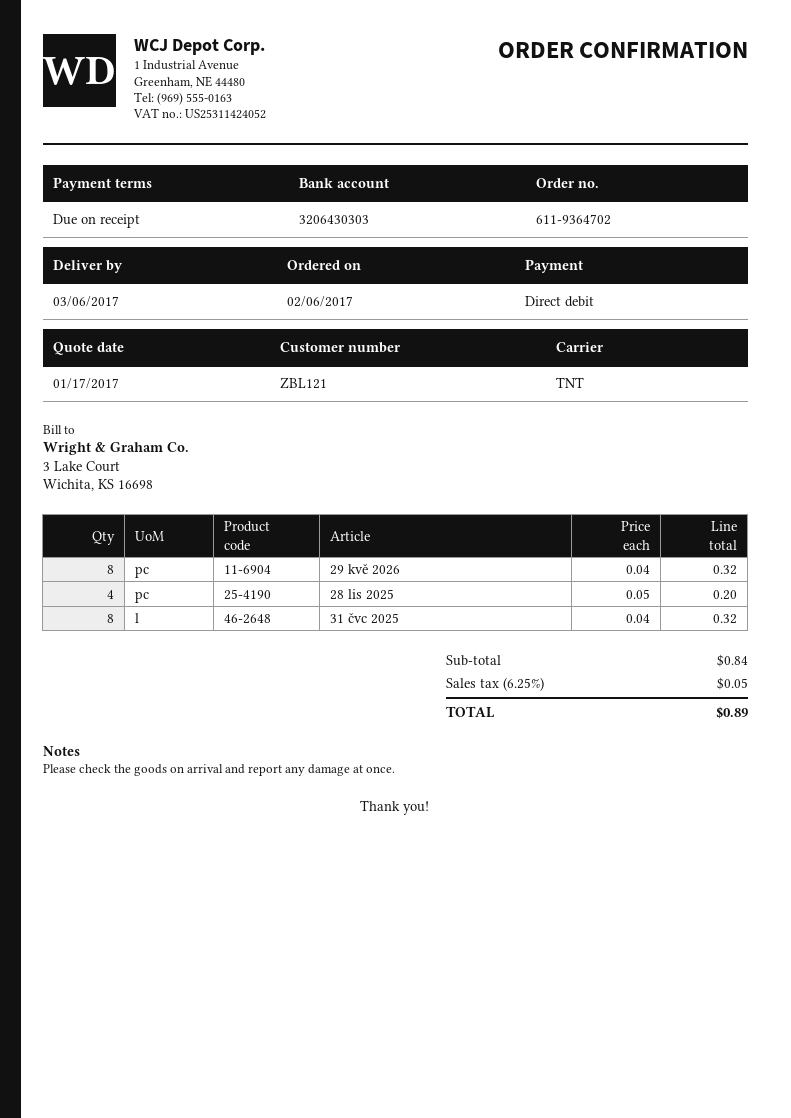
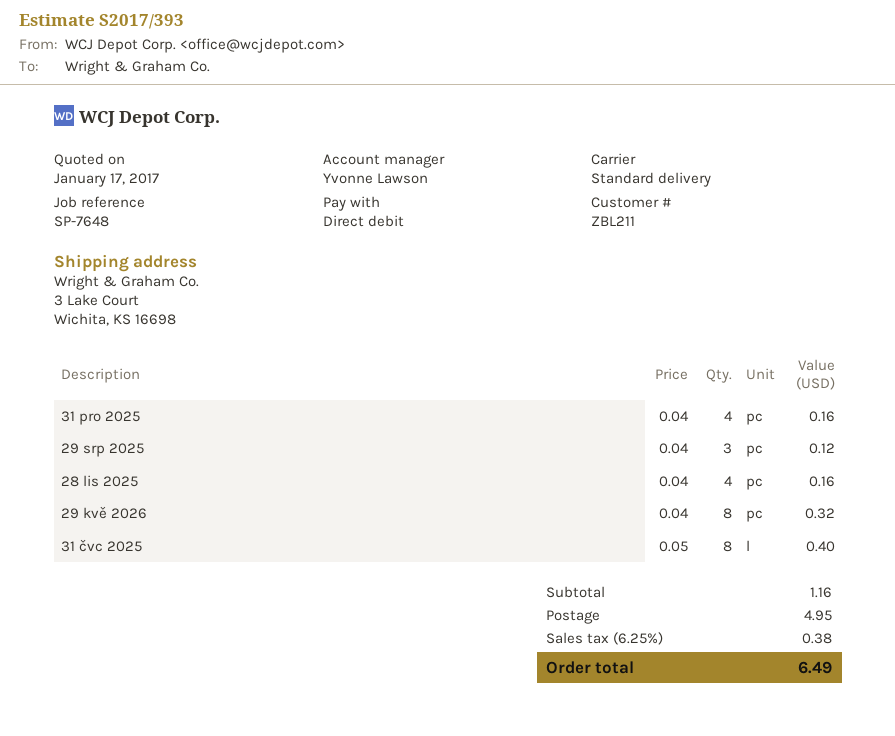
customer number: ZBL121 -> ZBL211
shipping method: TNT -> standard
28 lis 2025: 4 x 0.05 = 0.20 -> 4 x 0.04 = 0.16
31 čvc 2025: 8 x 0.04 = 0.32 -> 8 x 0.05 = 0.40
31 pro 2025: none -> 4 x 0.04 = 0.16
29 srp 2025: none -> 3 x 0.04 = 0.12
subtotal: 0.84 -> 1.16
shipping: none -> 4.95
tax: 6.25% = 0.05 -> 6.25% = 0.38
total: 0.89 -> 6.49

